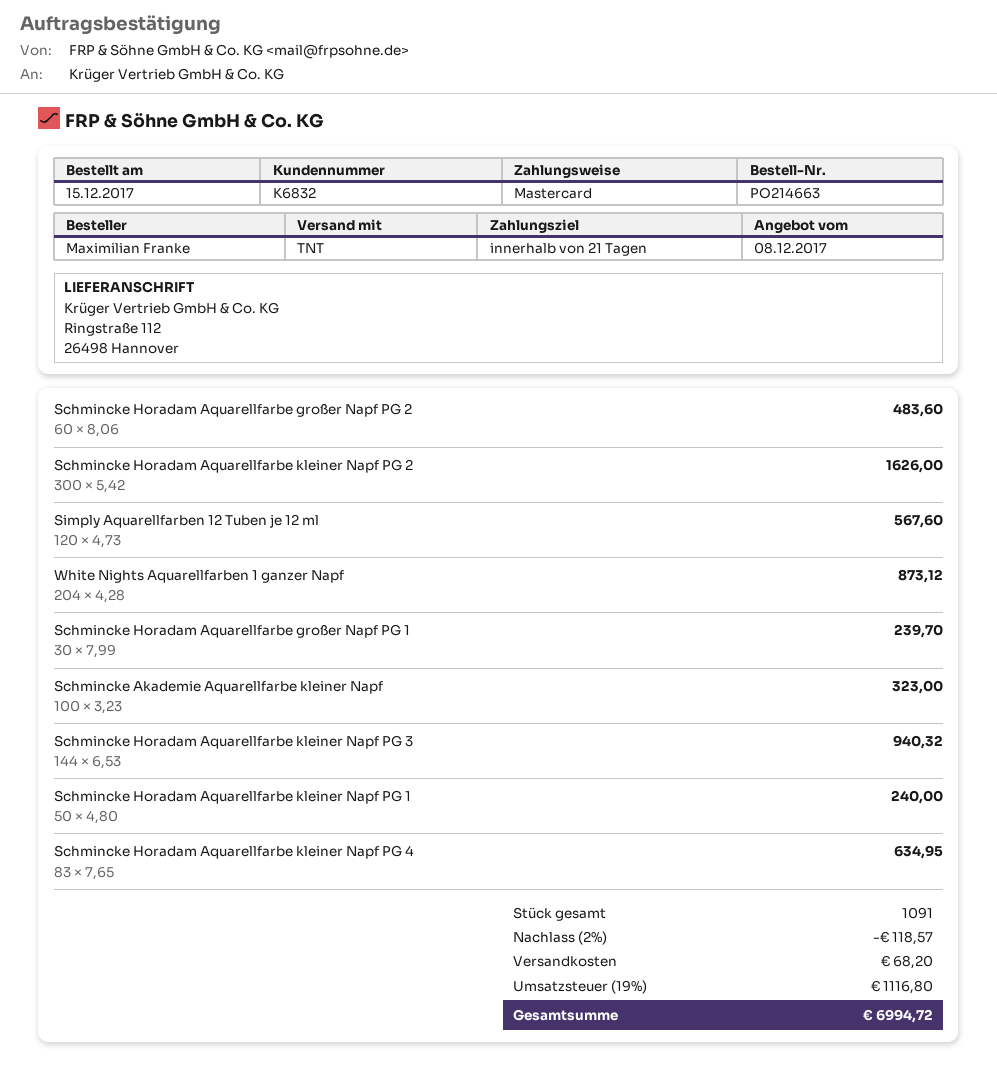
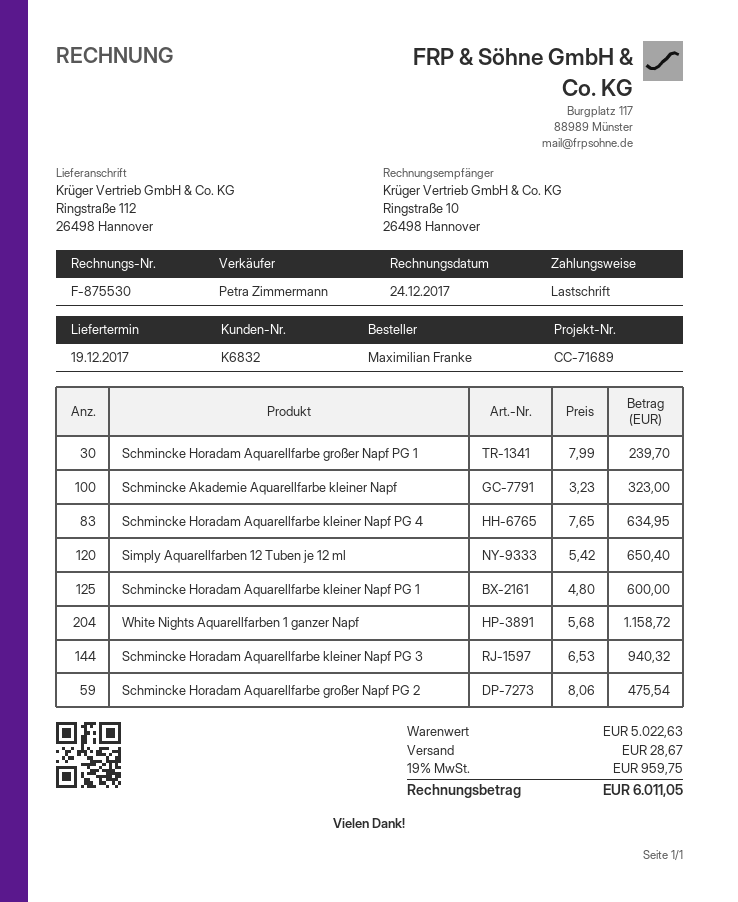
payment method: Mastercard -> direct debit
Schmincke Horadam Aquarellfarbe großer Napf PG 2: 60 x 8.06 = 483.60 -> 59 x 8.06 = 475.54
Schmincke Horadam Aquarellfarbe kleiner Napf PG 2: 300 x 5.42 = 1626.00 -> none
Simply Aquarellfarben 12 Tuben je 12 ml: 120 x 4.73 = 567.60 -> 120 x 5.42 = 650.40
White Nights Aquarellfarben 1 ganzer Napf: 204 x 4.28 = 873.12 -> 204 x 5.68 = 1158.72
Schmincke Horadam Aquarellfarbe kleiner Napf PG 1: 50 x 4.80 = 240.00 -> 125 x 4.80 = 600.00
discount: 2% = 118.57 -> none
shipping: 68.20 -> 28.67
tax: 19% = 1116.80 -> 19% = 959.75
total: 6994.72 -> 6011.05

